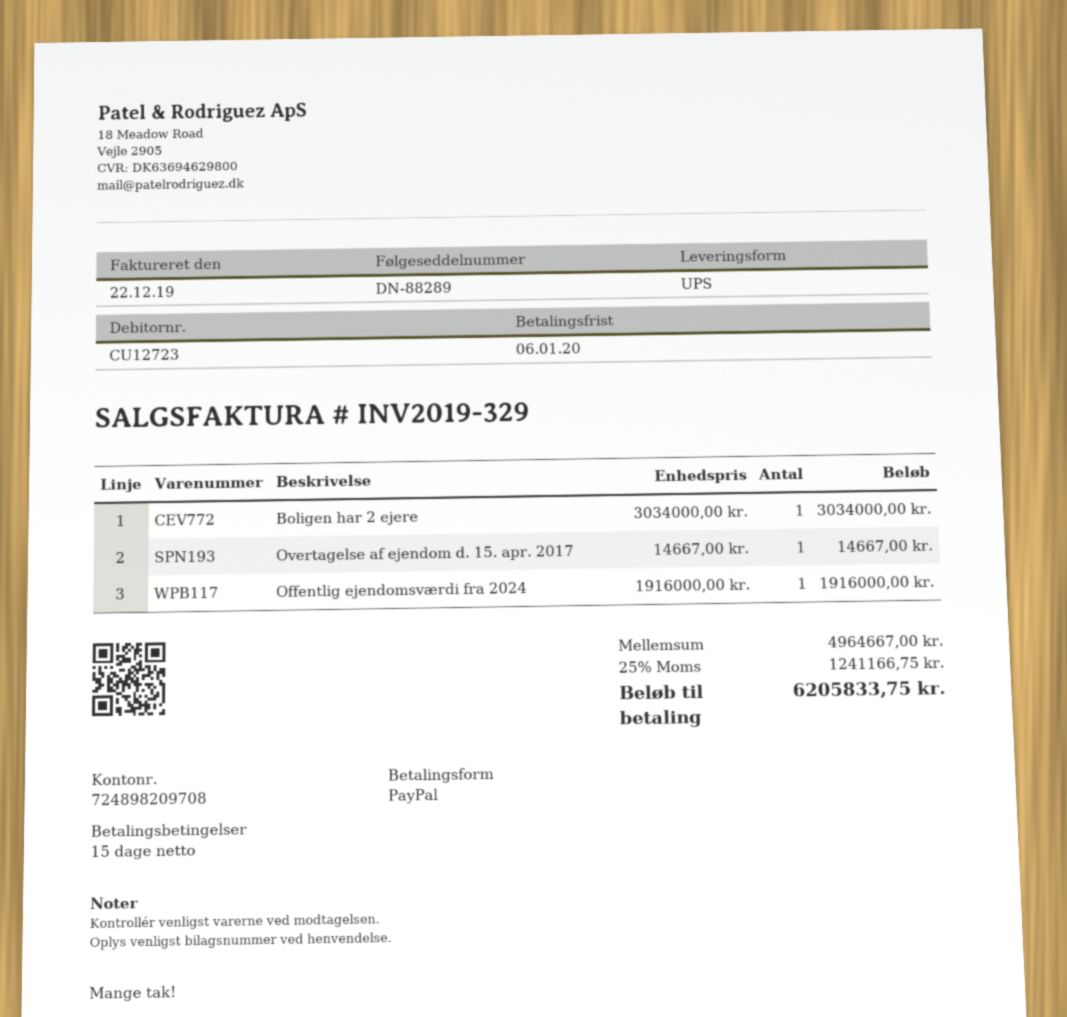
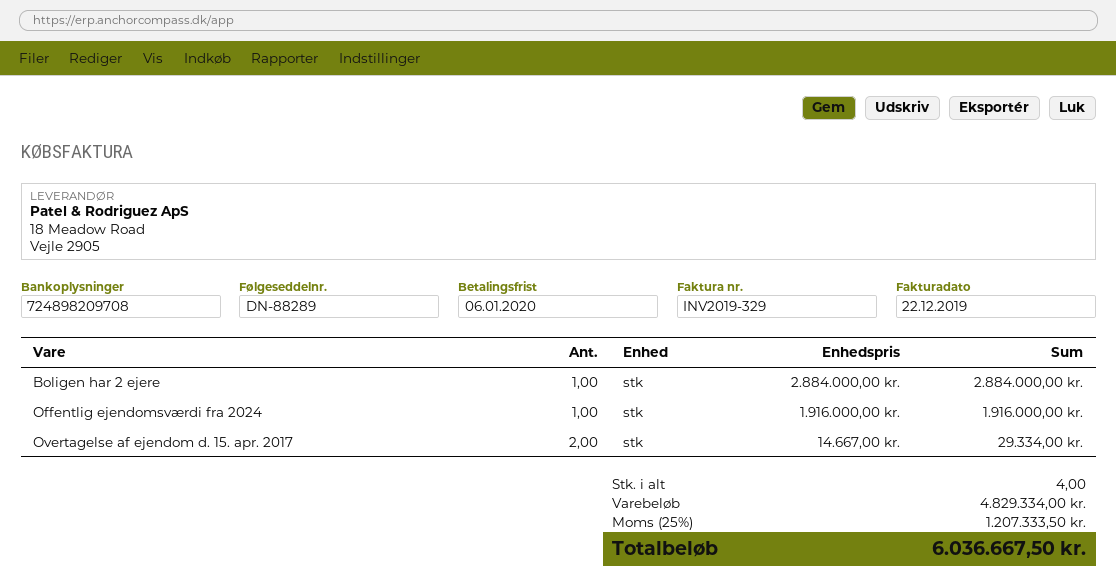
Boligen har 2 ejere: 1 x 3034000.00 = 3034000.00 -> 1 x 2884000.00 = 2884000.00
Overtagelse af ejendom d. 15. apr. 2017: 1 x 14667.00 = 14667.00 -> 2 x 14667.00 = 29334.00
subtotal: 4964667.00 -> 4829334.00
tax: 25% = 1241166.75 -> 25% = 1207333.50
total: 6205833.75 -> 6036667.50

